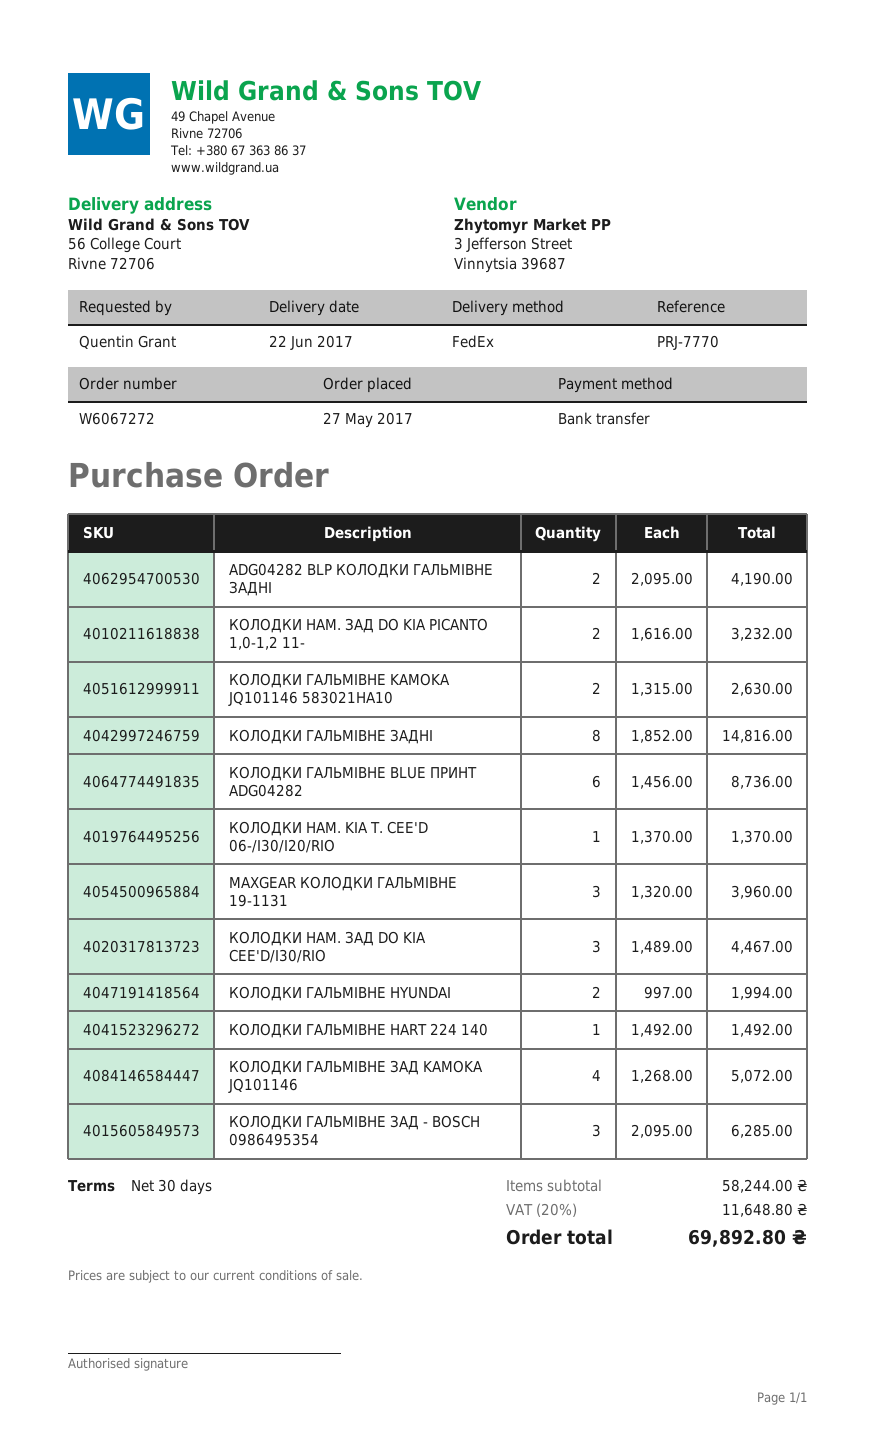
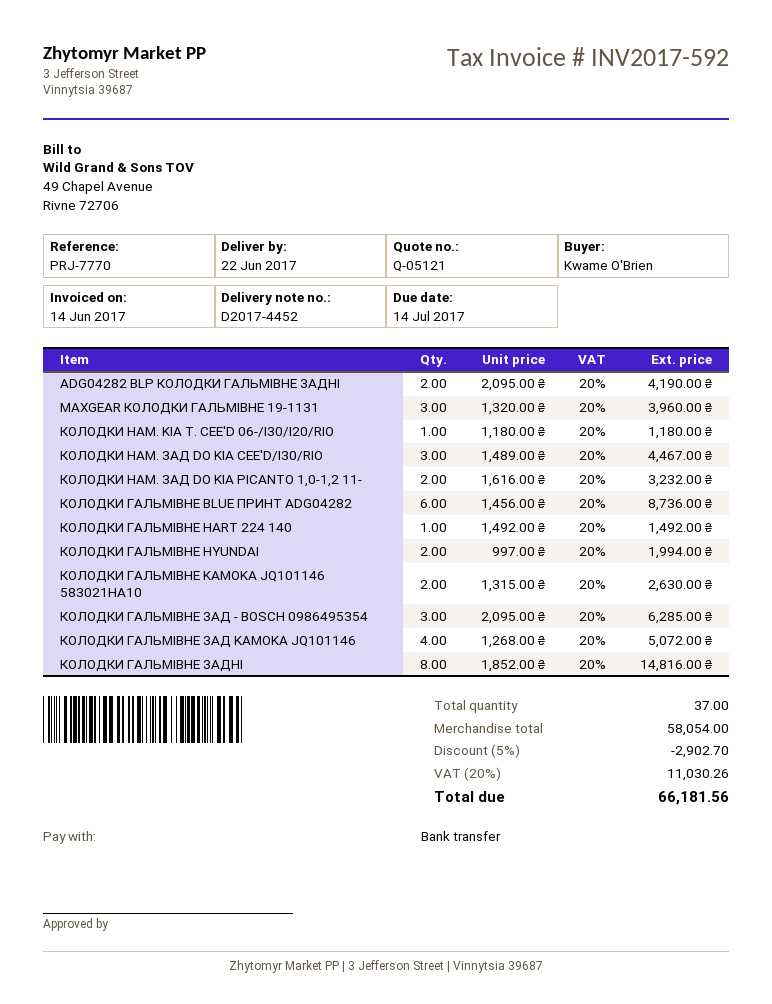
ordered by: Quentin Grant -> Kwame O'Brien
КОЛОДКИ HAM. KIA T. CEE'D 06-/I30/I20/RIO: 1 x 1370.00 = 1370.00 -> 1 x 1180.00 = 1180.00
subtotal: 58244.00 -> 58054.00
discount: none -> 5% = 2902.70
tax: 20% = 11648.80 -> 20% = 11030.26
total: 69892.80 -> 66181.56

